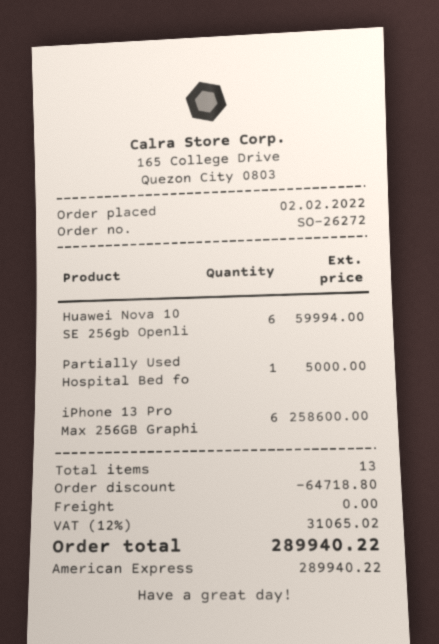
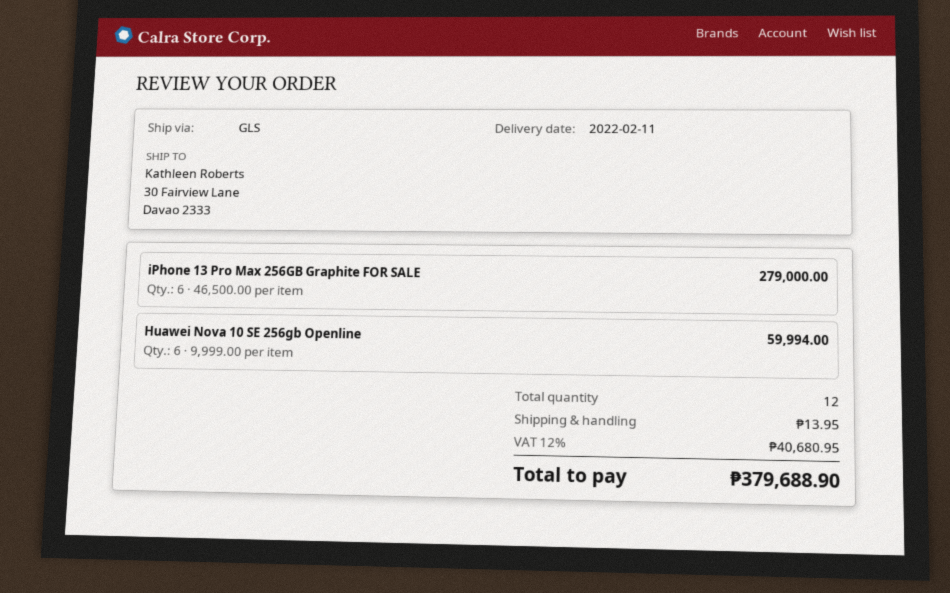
Partially Used Hospital Bed fo: 1 for 5000.00 -> none
iPhone 13 Pro Max 256GB Graphi: 6 for 258600.00 -> 6 for 279000.00
total quantity: 13 -> 12
discount: 64718.80 -> none
shipping: 0.00 -> 13.95
tax: 12% = 31065.02 -> 12% = 40680.95
total: 289940.22 -> 379688.90

